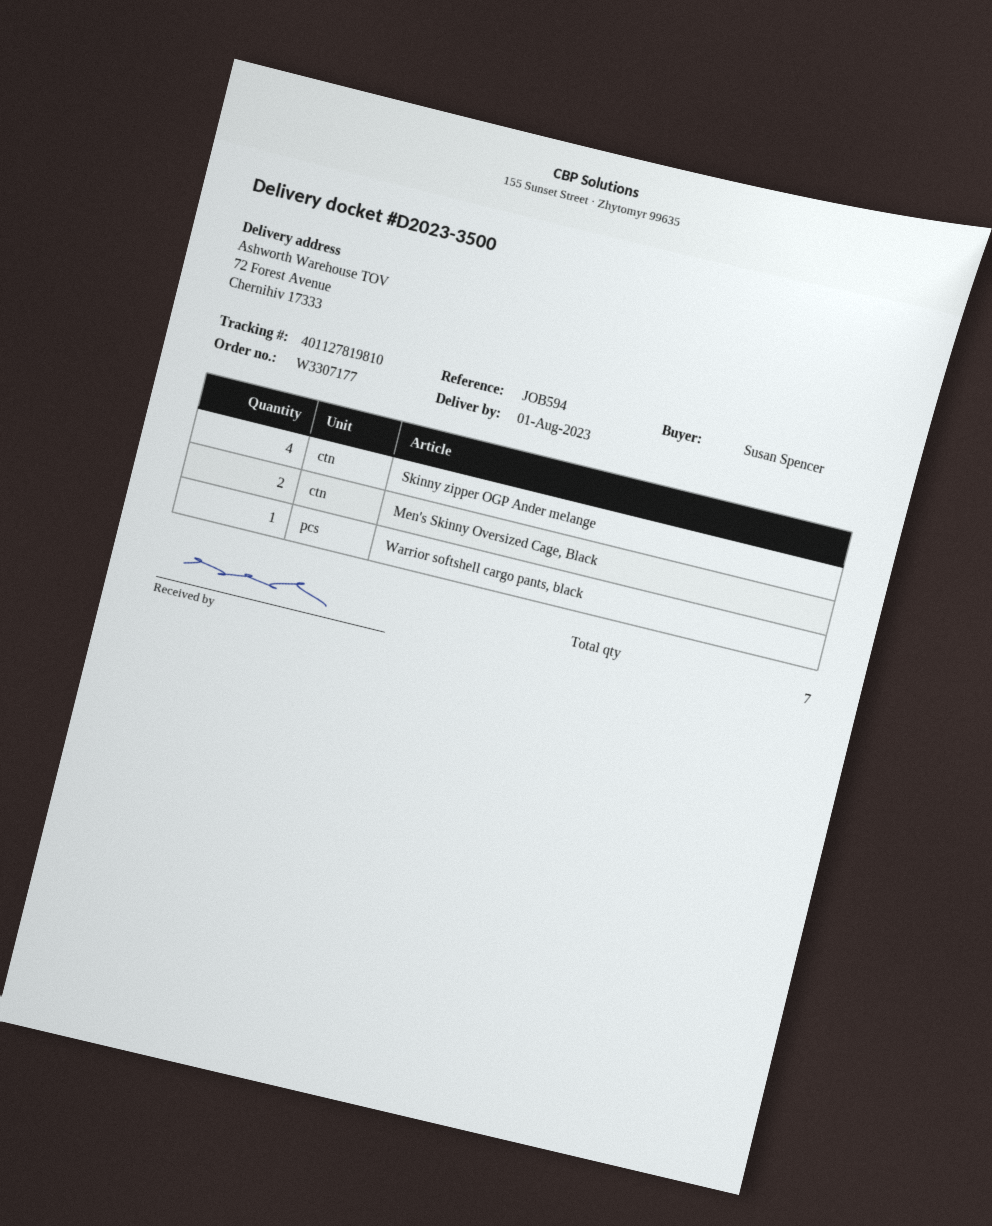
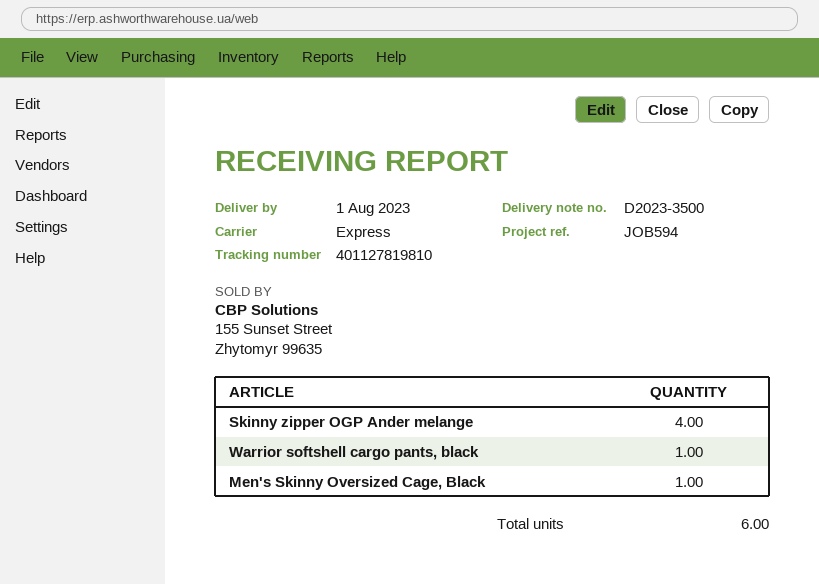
Men's Skinny Oversized Cage, Black: 2 -> 1
total quantity: 7 -> 6

